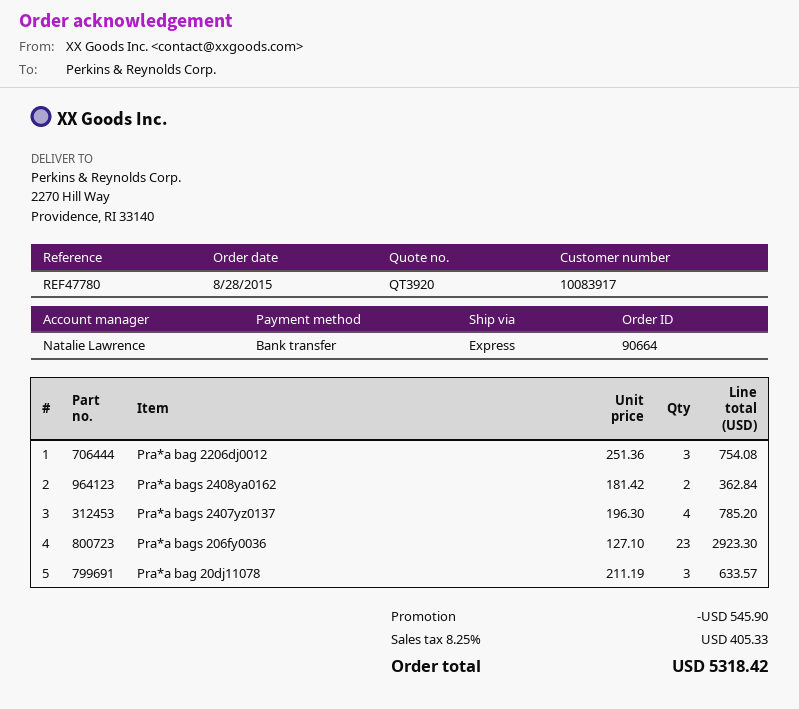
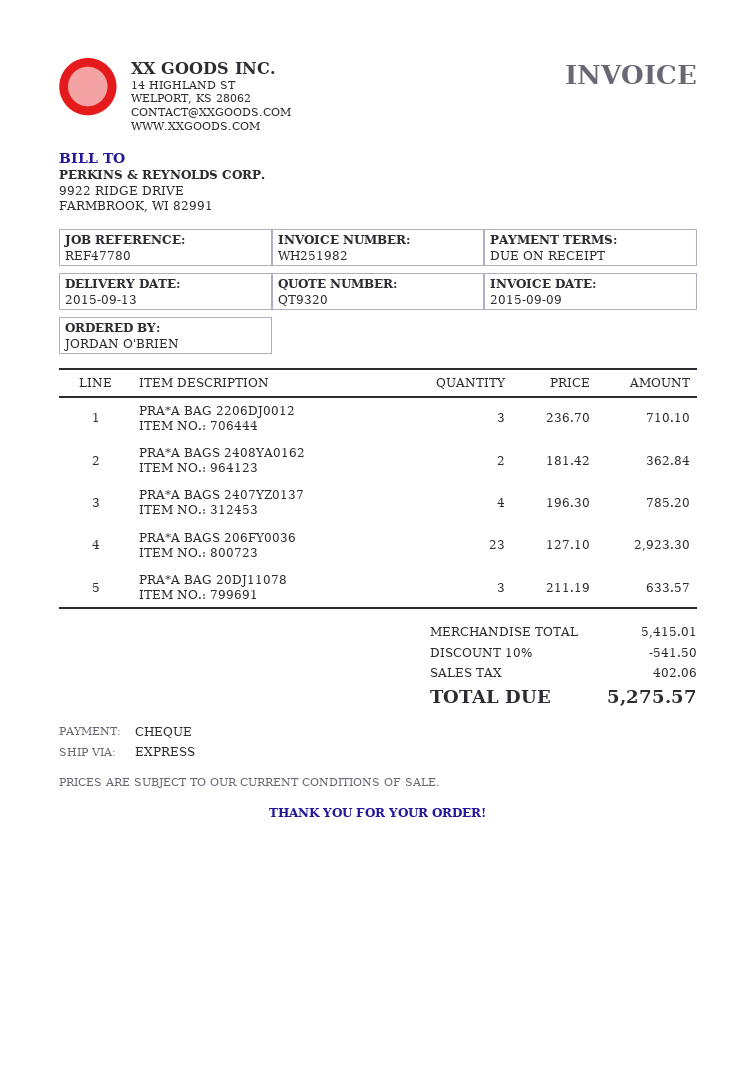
quote number: QT3920 -> QT9320
payment method: bank transfer -> cheque
Pra*a bag 2206dj0012: 3 x 251.36 = 754.08 -> 3 x 236.70 = 710.10
discount: 545.90 -> 541.50
tax: 405.33 -> 402.06
total: 5318.42 -> 5275.57

